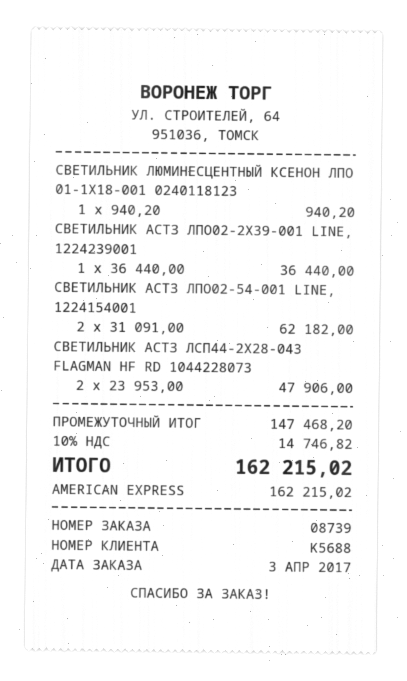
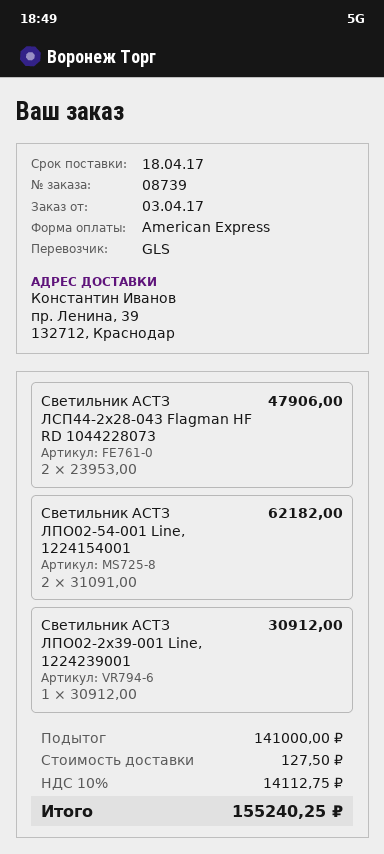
СВЕТИЛЬНИК ЛЮМИНЕСЦЕНТНЫЙ КСЕНОН ЛПО 01-1Х18-001 0240118123: 1 x 940.20 = 940.20 -> none
СВЕТИЛЬНИК АСТЗ ЛПО02-2X39-001 LINE, 1224239001: 1 x 36440.00 = 36440.00 -> 1 x 30912.00 = 30912.00
subtotal: 147468.20 -> 141000.00
shipping: none -> 127.50
tax: 10% = 14746.82 -> 10% = 14112.75
total: 162215.02 -> 155240.25

